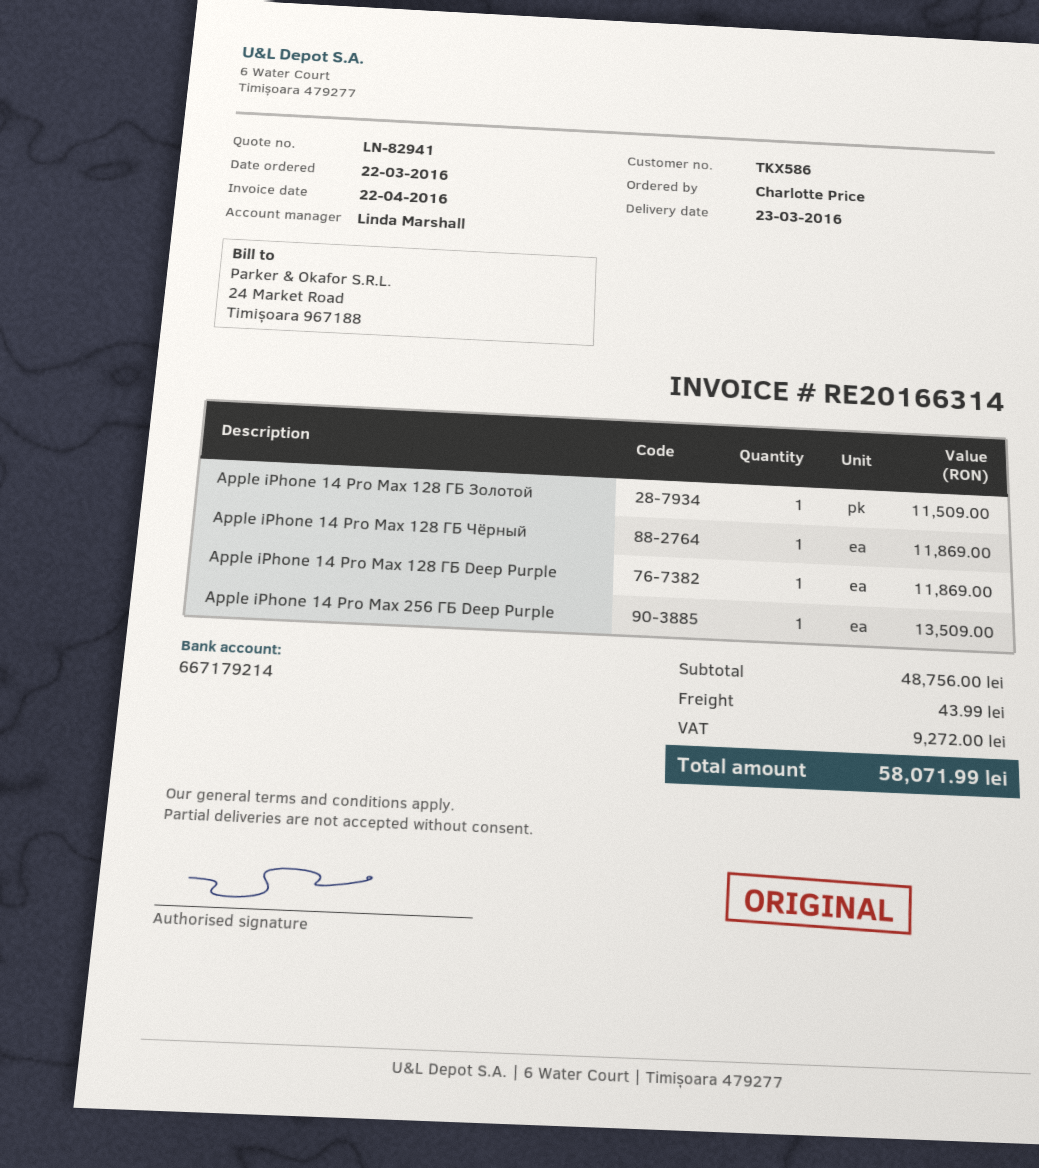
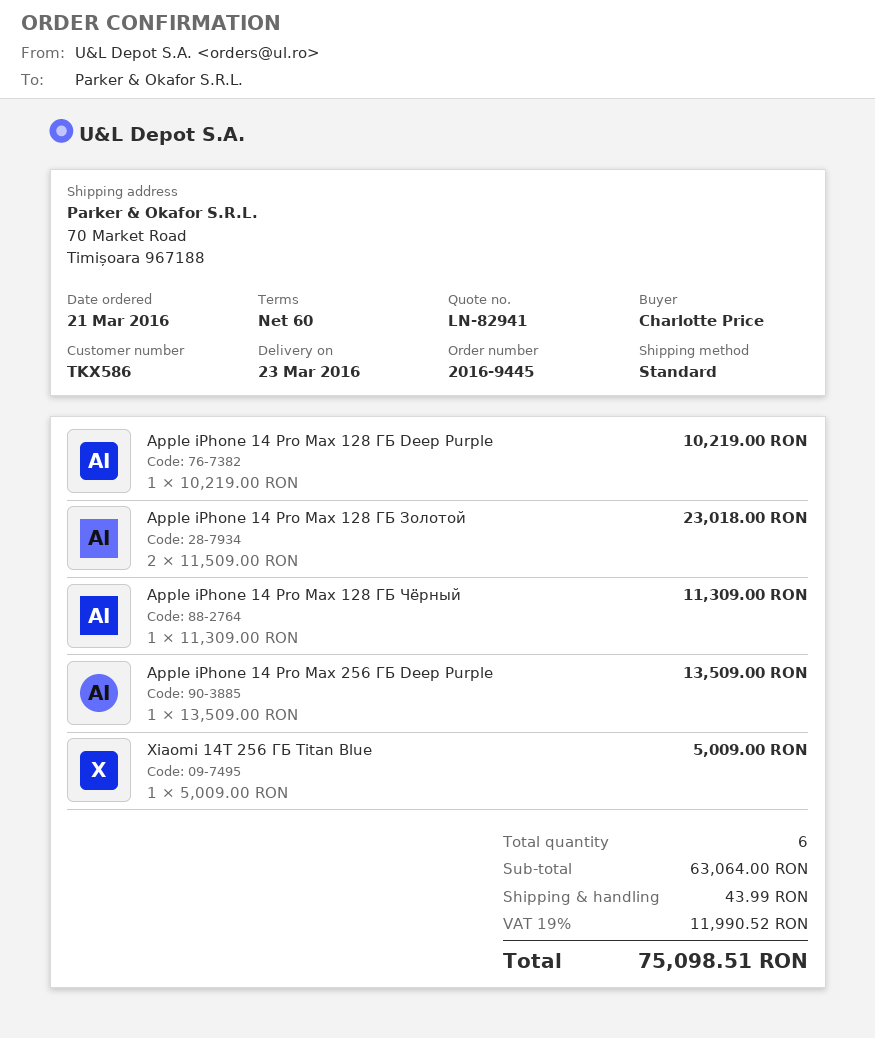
order date: 2016-03-22 -> 2016-03-21
Apple iPhone 14 Pro Max 128 ГБ Золотой: 1 for 11509.00 -> 2 for 23018.00
Apple iPhone 14 Pro Max 128 ГБ Чёрный: 1 for 11869.00 -> 1 for 11309.00
Apple iPhone 14 Pro Max 128 ГБ Deep Purple: 1 for 11869.00 -> 1 for 10219.00
Xiaomi 14T 256 ГБ Titan Blue: none -> 1 for 5009.00
subtotal: 48756.00 -> 63064.00
tax: 9272.00 -> 11990.52
total: 58071.99 -> 75098.51

